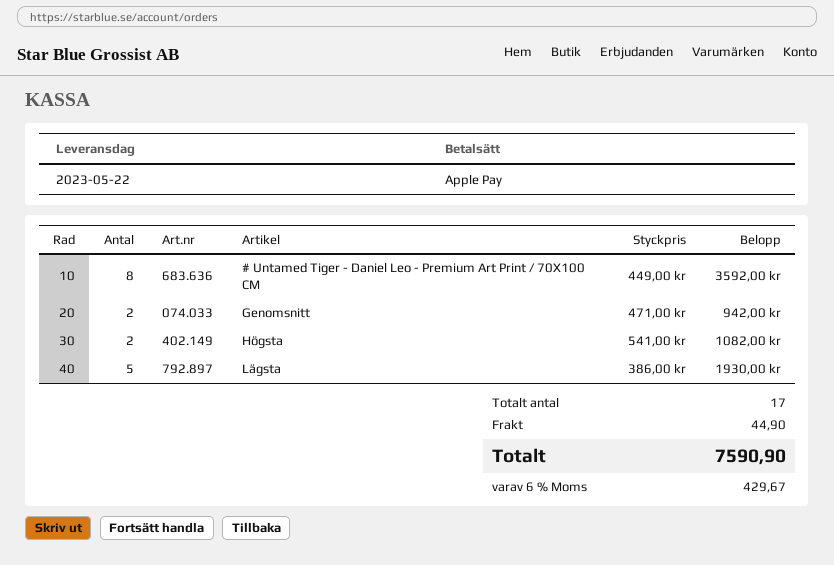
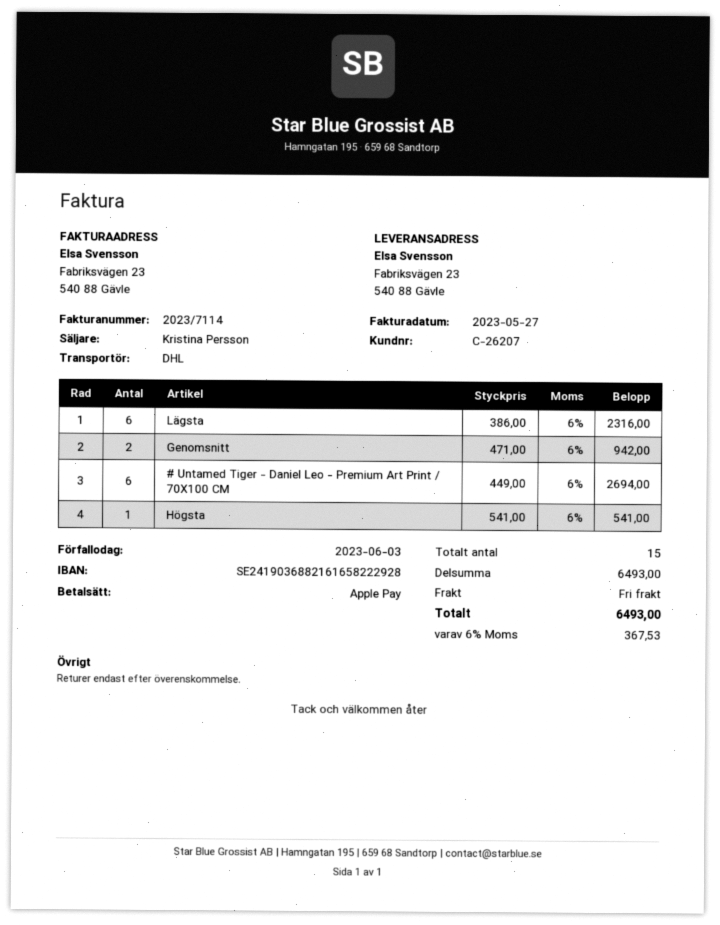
# Untamed Tiger - Daniel Leo - Premium Art Print / 70X100 CM: 8 x 449.00 = 3592.00 -> 6 x 449.00 = 2694.00
Högsta: 2 x 541.00 = 1082.00 -> 1 x 541.00 = 541.00
Lägsta: 5 x 386.00 = 1930.00 -> 6 x 386.00 = 2316.00
total quantity: 17 -> 15
shipping: 44.90 -> 0.00
tax: 6% = 429.67 -> 6% = 367.53
total: 7590.90 -> 6493.00

